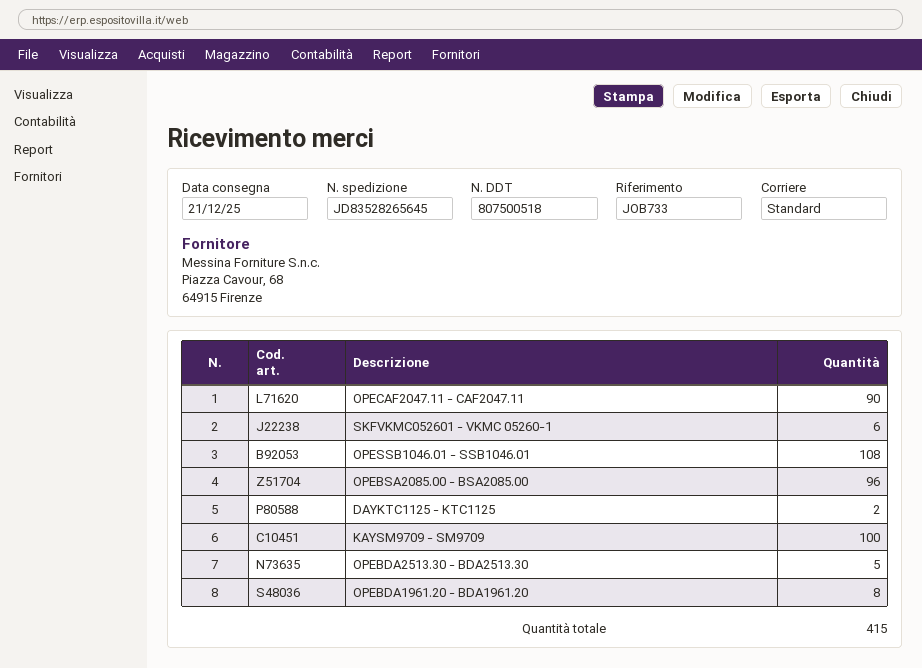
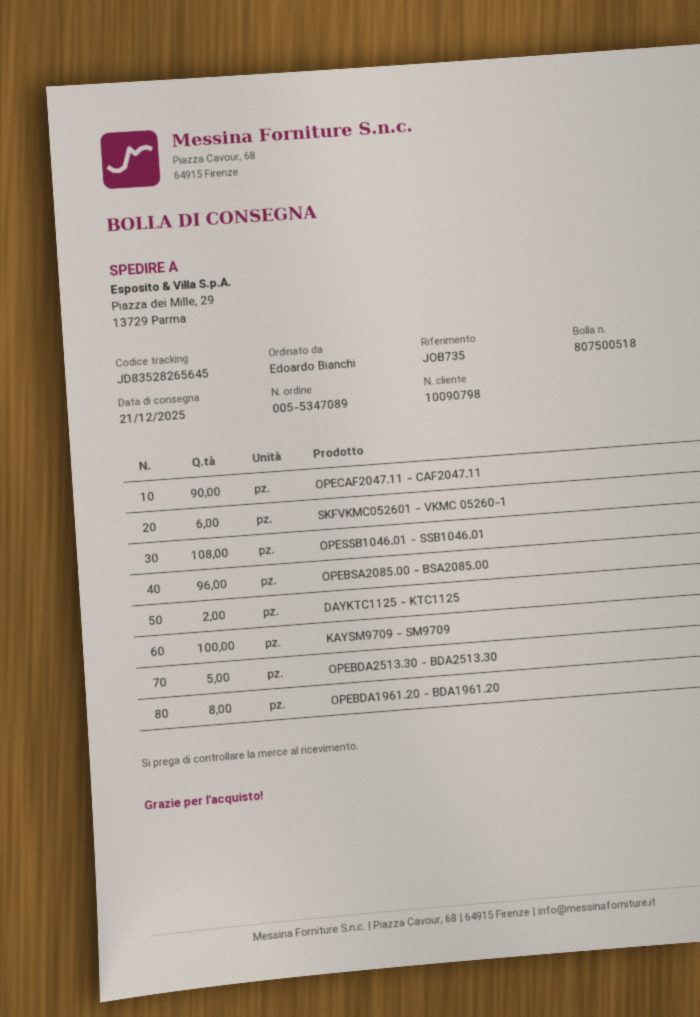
reference: JOB733 -> JOB735

